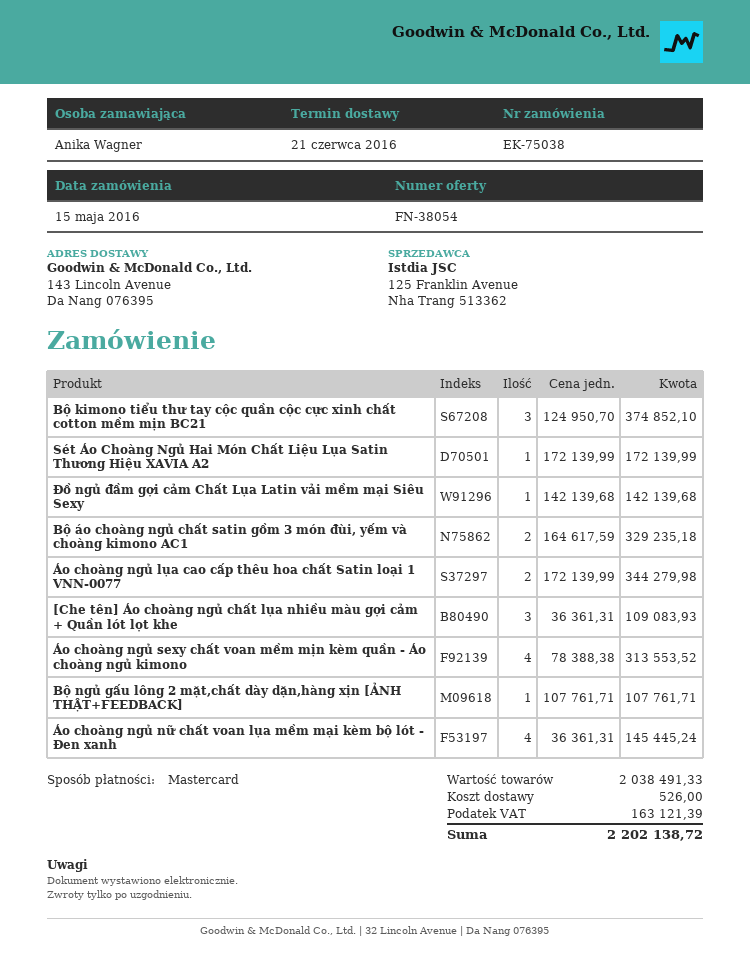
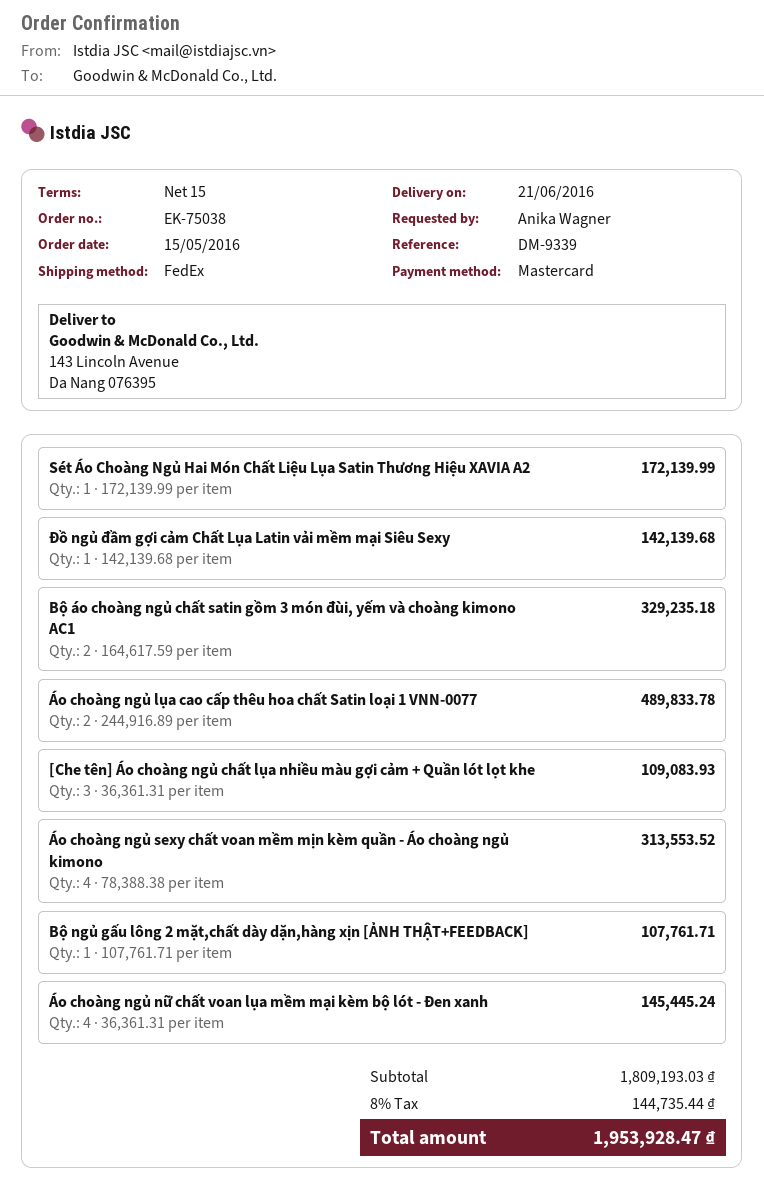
Bộ kimono tiểu thư tay cộc quần cộc cực xinh chất cotton mềm mịn BC21: 3 x 124950.70 = 374852.10 -> none
Áo choàng ngủ lụa cao cấp thêu hoa chất Satin loại 1 VNN-0077: 2 x 172139.99 = 344279.98 -> 2 x 244916.89 = 489833.78
subtotal: 2038491.33 -> 1809193.03
shipping: 526.00 -> none
tax: 163121.39 -> 144735.44
total: 2202138.72 -> 1953928.47

